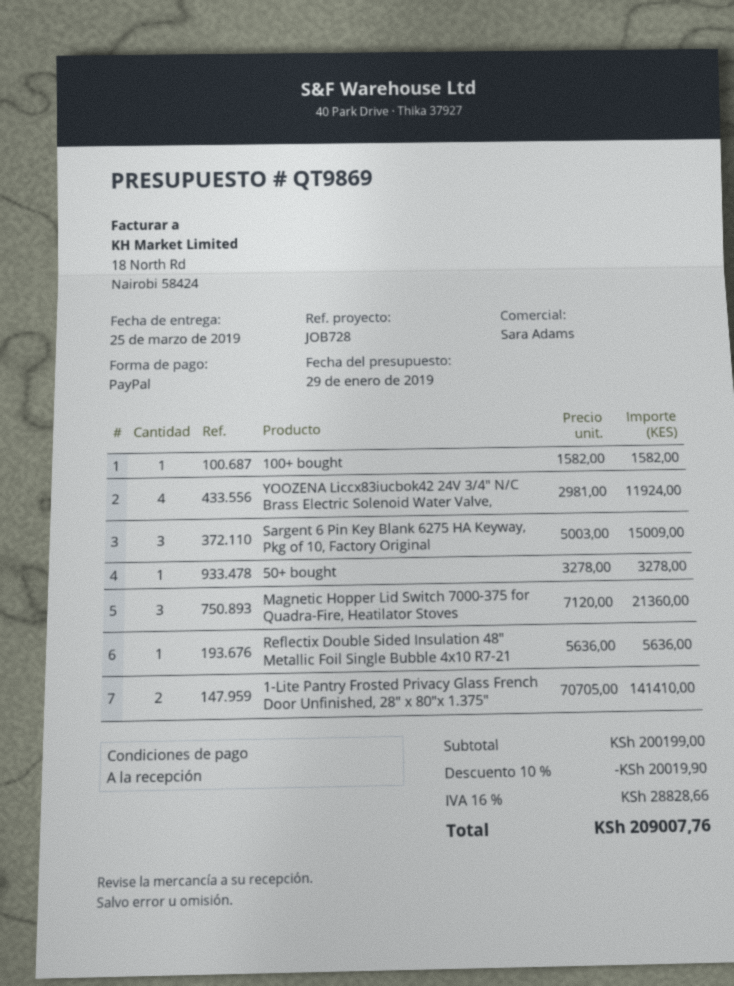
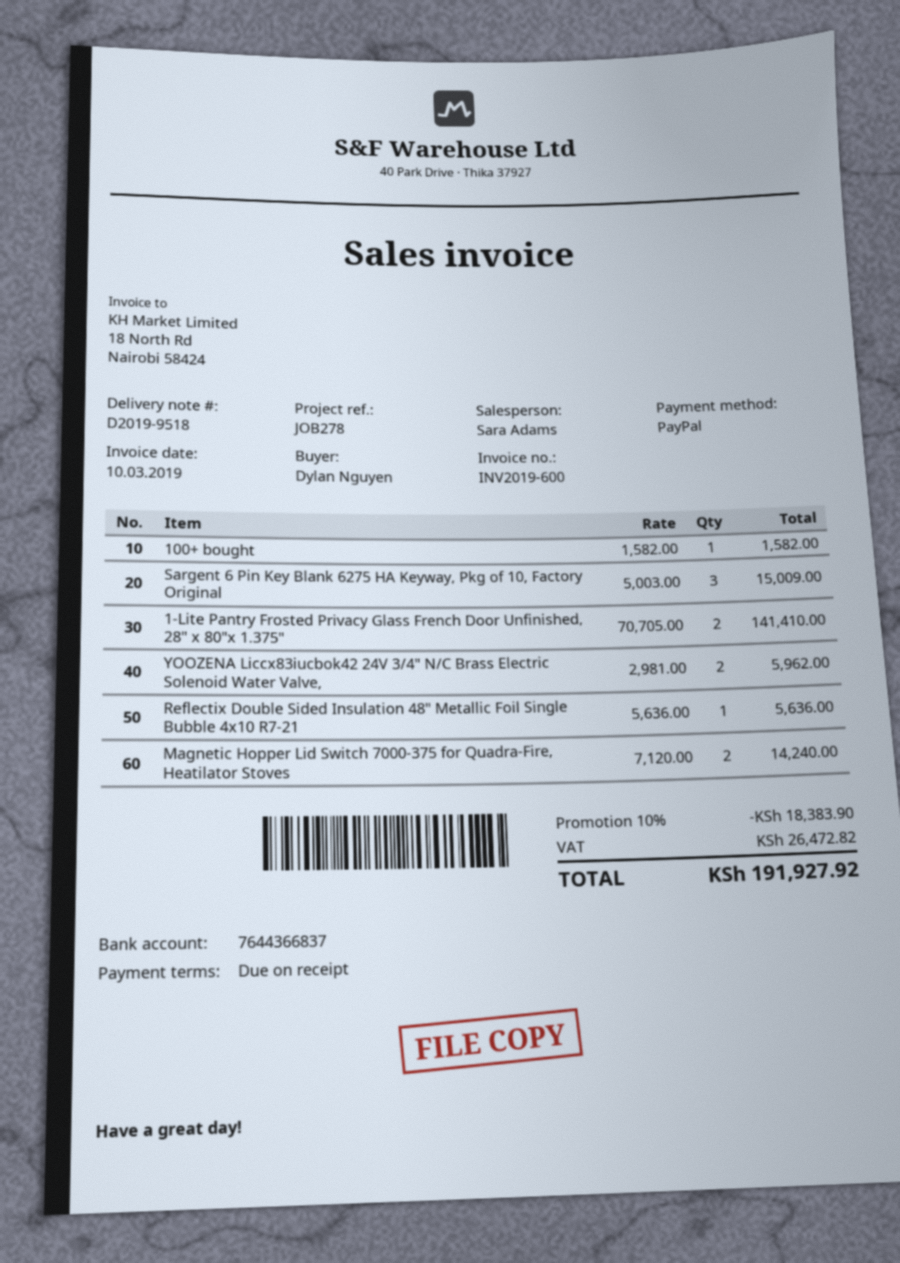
reference: JOB728 -> JOB278
YOOZENA Liccx83iucbok42 24V 3/4" N/C Brass Electric Solenoid Water Valve,: 4 x 2981.00 = 11924.00 -> 2 x 2981.00 = 5962.00
50+ bought: 1 x 3278.00 = 3278.00 -> none
Magnetic Hopper Lid Switch 7000-375 for Quadra-Fire, Heatilator Stoves: 3 x 7120.00 = 21360.00 -> 2 x 7120.00 = 14240.00
discount: 10% = 20019.90 -> 10% = 18383.90
tax: 28828.66 -> 26472.82
total: 209007.76 -> 191927.92

